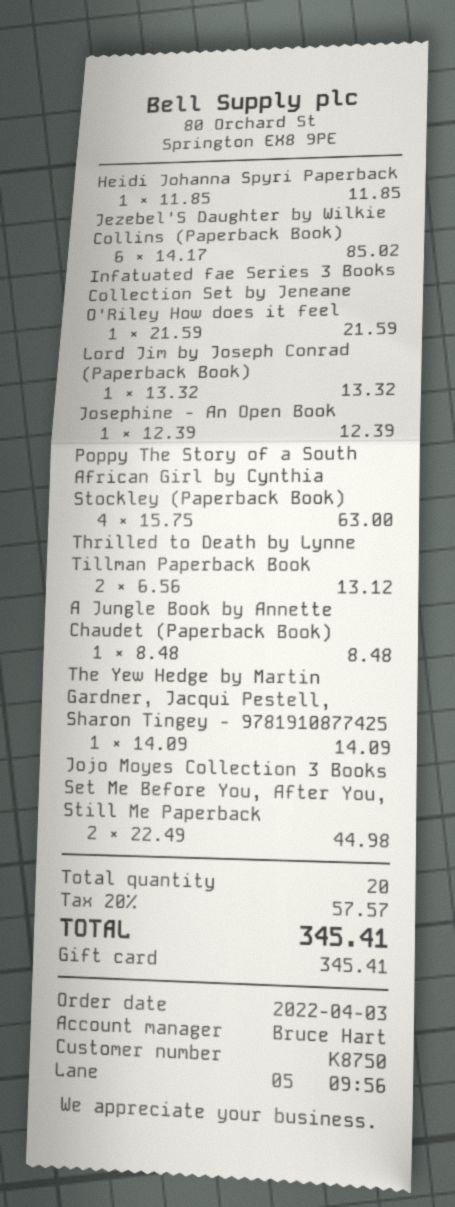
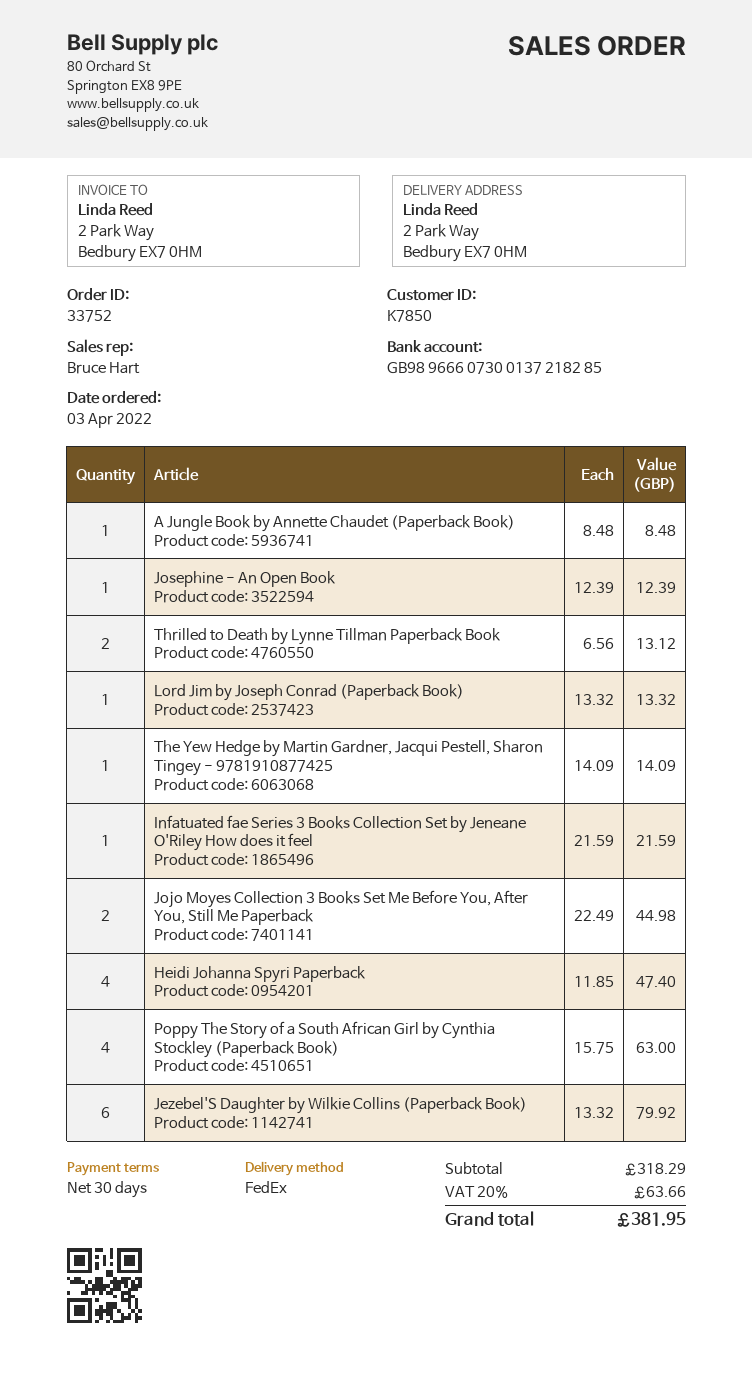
customer number: K8750 -> K7850
Heidi Johanna Spyri Paperback: 1 x 11.85 = 11.85 -> 4 x 11.85 = 47.40
Jezebel'S Daughter by Wilkie Collins (Paperback Book): 6 x 14.17 = 85.02 -> 6 x 13.32 = 79.92
tax: 20% = 57.57 -> 20% = 63.66
total: 345.41 -> 381.95

